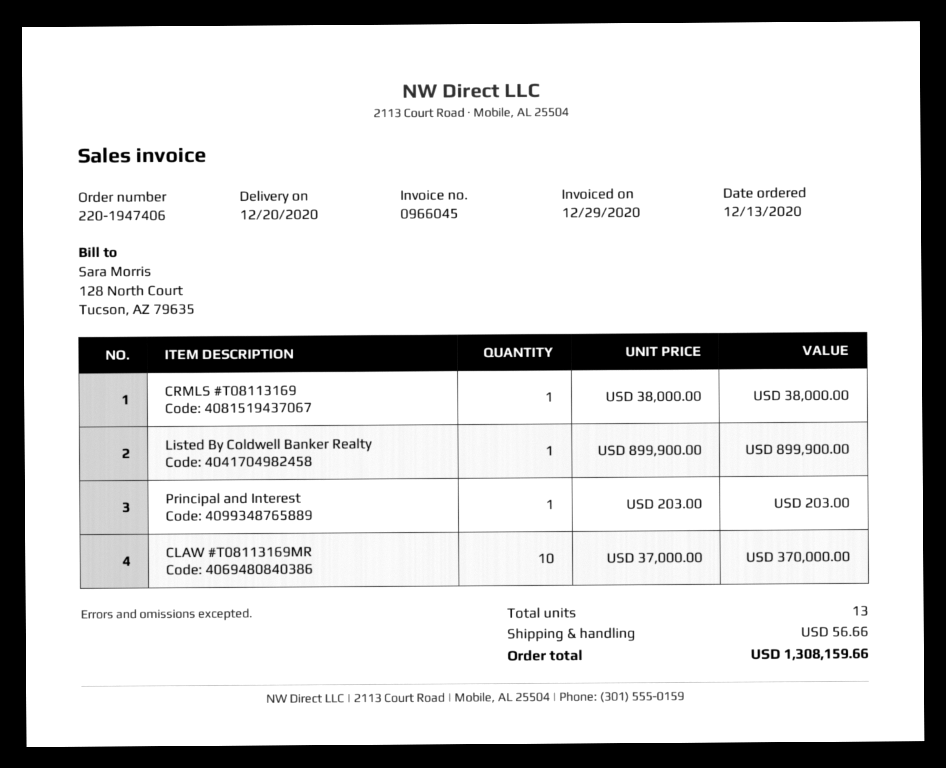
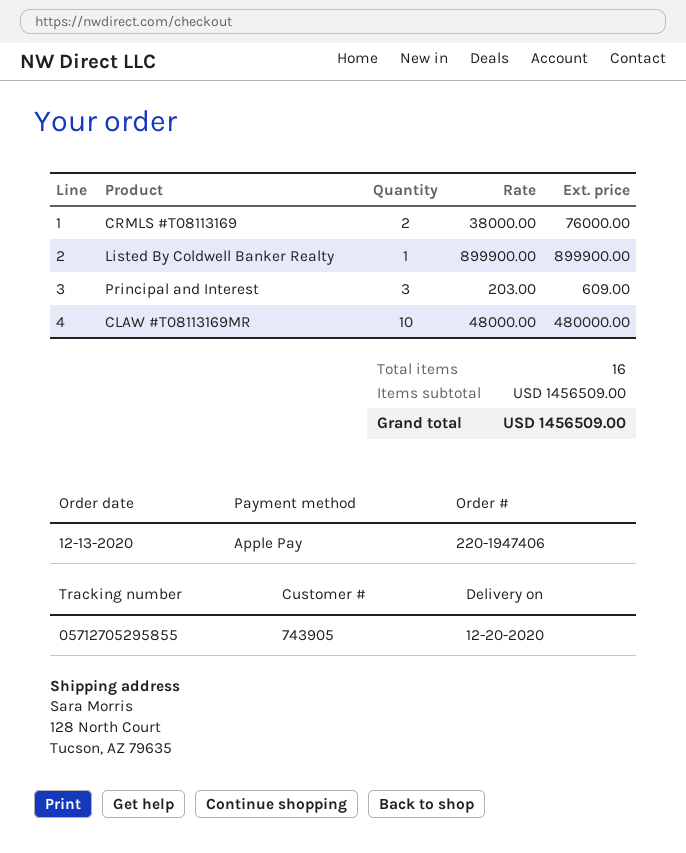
CRMLS #T08113169: 1 x 38000.00 = 38000.00 -> 2 x 38000.00 = 76000.00
Principal and Interest: 1 x 203.00 = 203.00 -> 3 x 203.00 = 609.00
CLAW #T08113169MR: 10 x 37000.00 = 370000.00 -> 10 x 48000.00 = 480000.00
total quantity: 13 -> 16
shipping: 56.66 -> none
total: 1308159.66 -> 1456509.00

